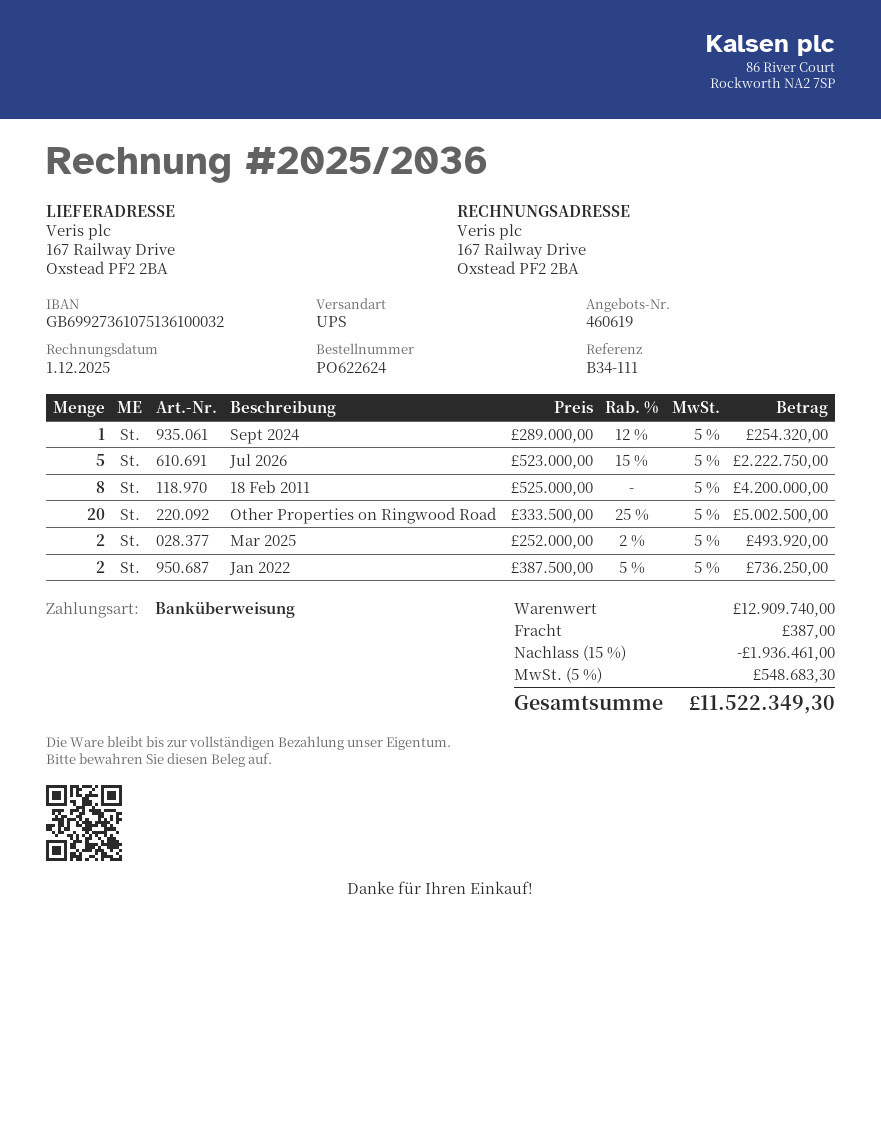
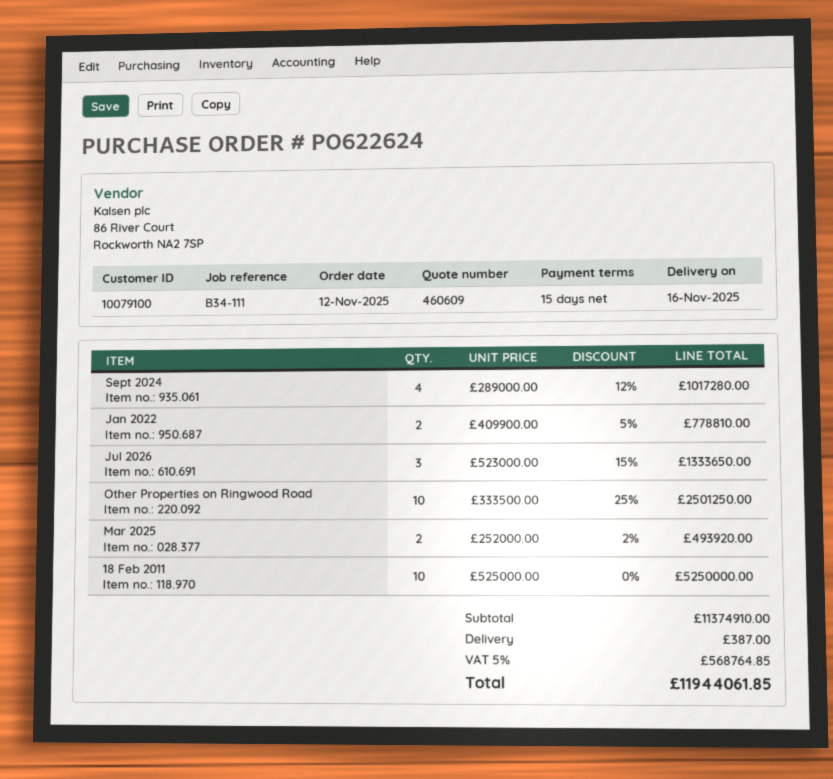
quote number: 460619 -> 460609
Sept 2024: 1 x 289000.00 - 12% = 254320.00 -> 4 x 289000.00 - 12% = 1017280.00
Jul 2026: 5 x 523000.00 - 15% = 2222750.00 -> 3 x 523000.00 - 15% = 1333650.00
18 Feb 2011: 8 x 525000.00 = 4200000.00 -> 10 x 525000.00 = 5250000.00
Other Properties on Ringwood Road: 20 x 333500.00 - 25% = 5002500.00 -> 10 x 333500.00 - 25% = 2501250.00
Jan 2022: 2 x 387500.00 - 5% = 736250.00 -> 2 x 409900.00 - 5% = 778810.00
subtotal: 12909740.00 -> 11374910.00
discount: 15% = 1936461.00 -> none
tax: 5% = 548683.30 -> 5% = 568764.85
total: 11522349.30 -> 11944061.85

